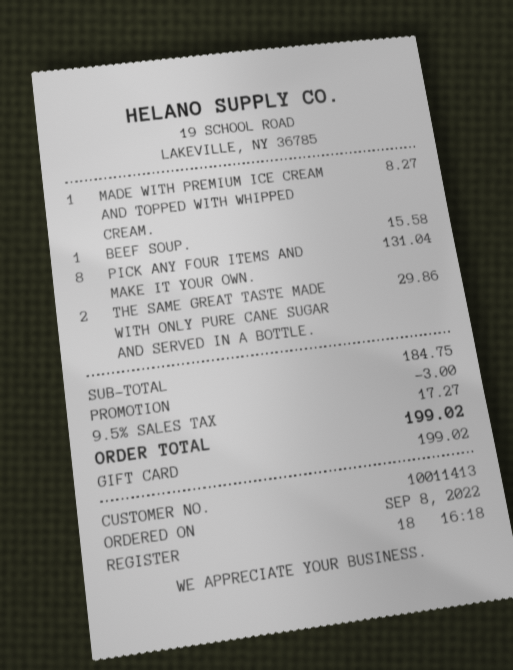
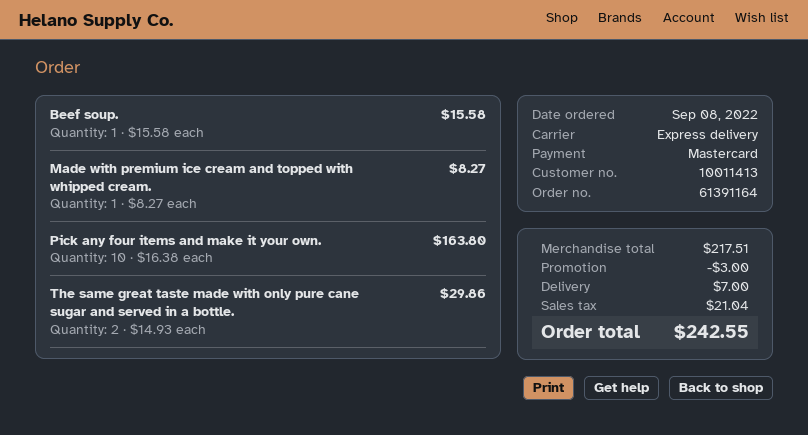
payment method: gift card -> Mastercard
PICK ANY FOUR ITEMS AND MAKE IT YOUR OWN.: 8 for 131.04 -> 10 for 163.80
subtotal: 184.75 -> 217.51
shipping: none -> 7.00
tax: 17.27 -> 21.04
total: 199.02 -> 242.55

